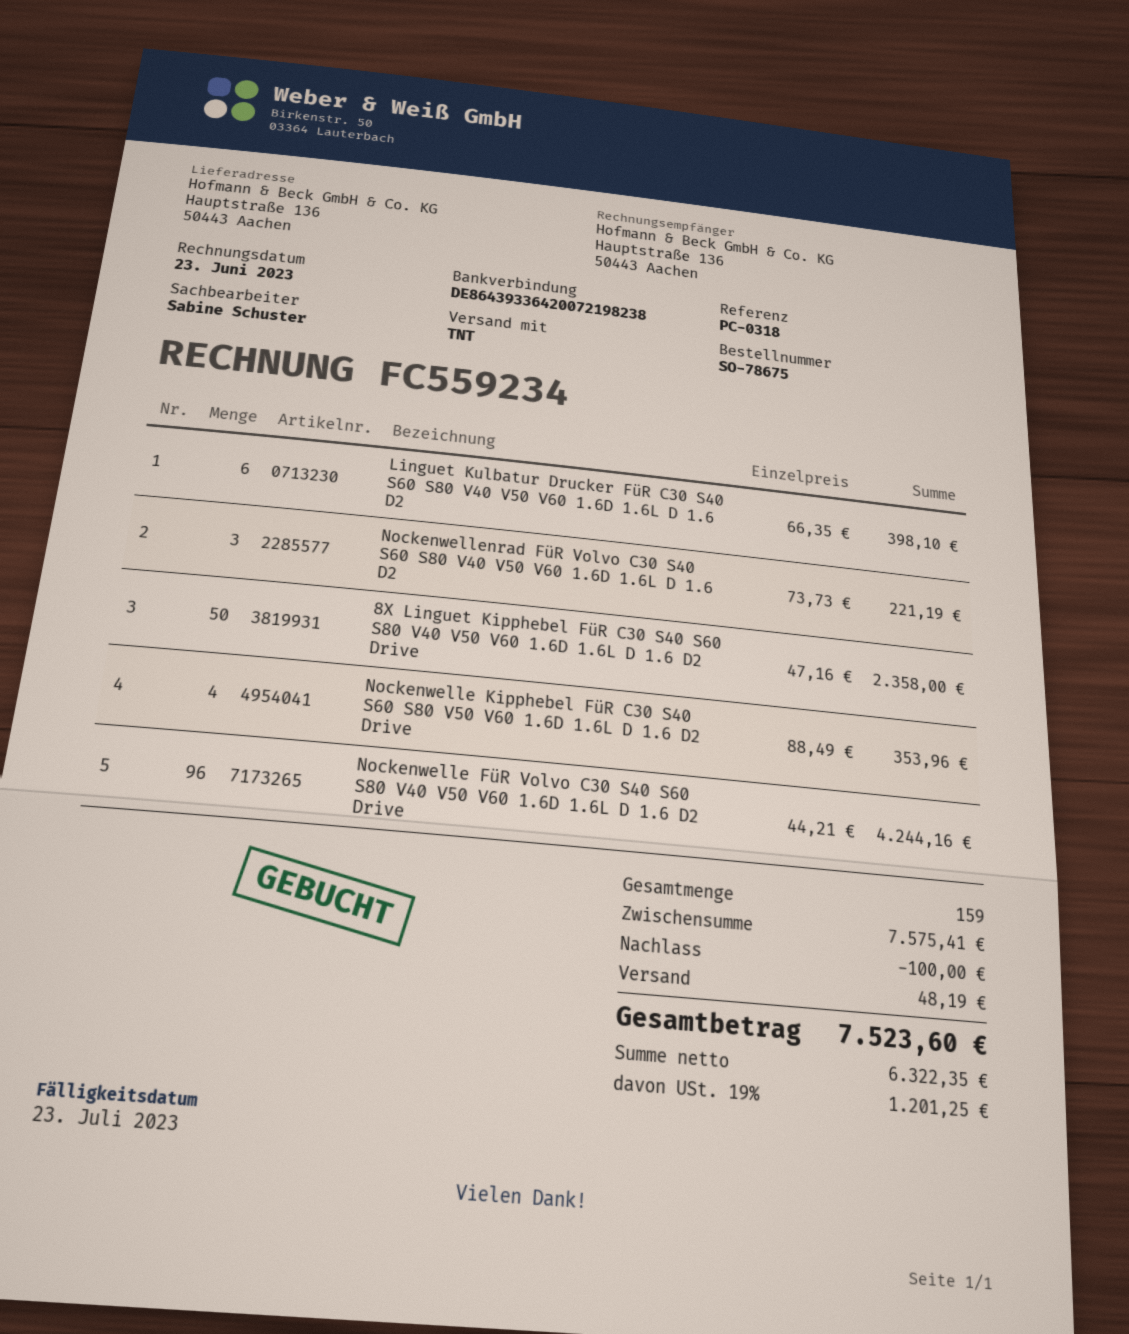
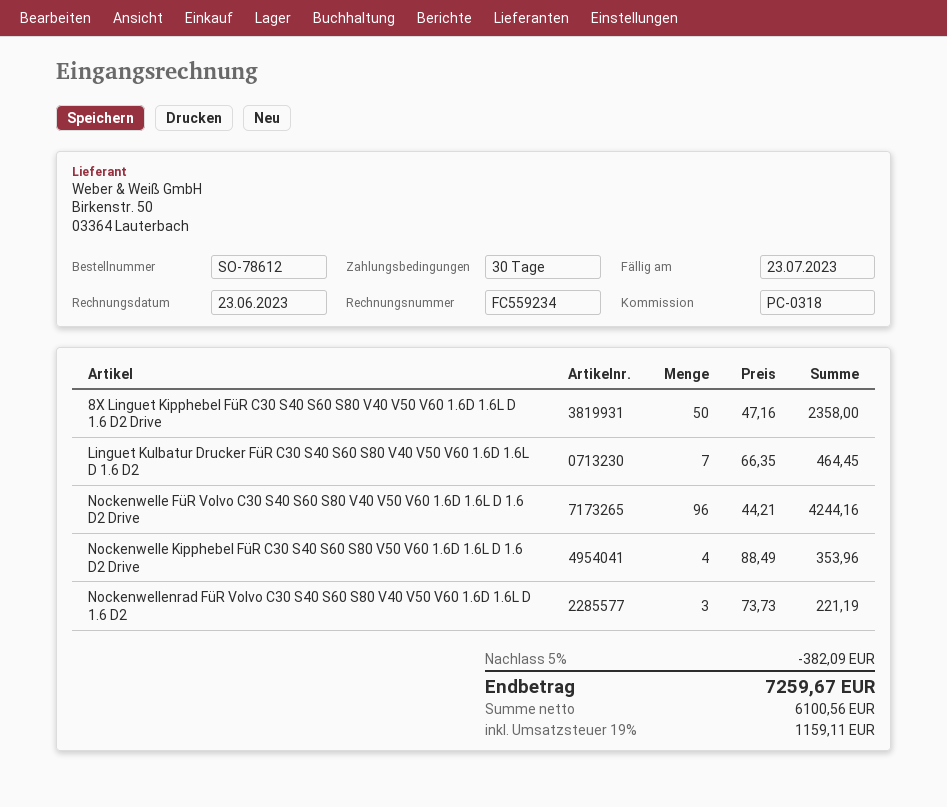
order number: SO-78675 -> SO-78612
Linguet Kulbatur Drucker FüR C30 S40 S60 S80 V40 V50 V60 1.6D 1.6L D 1.6 D2: 6 x 66.35 = 398.10 -> 7 x 66.35 = 464.45
discount: 100.00 -> 382.09
shipping: 48.19 -> none
net: 6322.35 -> 6100.56
tax: 19% = 1201.25 -> 19% = 1159.11
total: 7523.60 -> 7259.67

